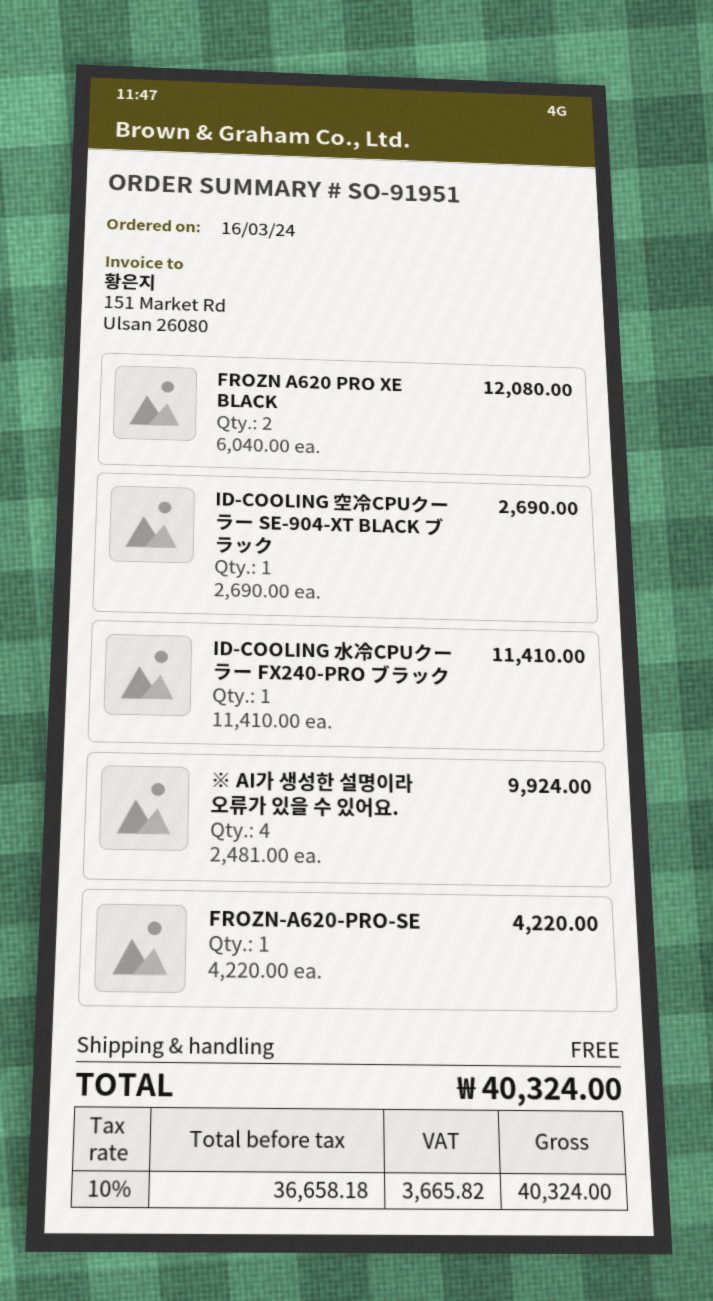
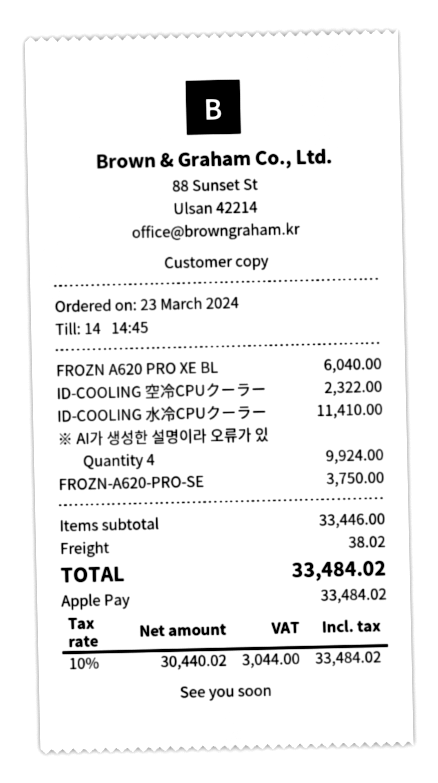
order date: 2024-03-16 -> 2024-03-23
FROZN A620 PRO XE BLACK: 2 for 12080.00 -> 1 for 6040.00
ID-COOLING 空冷CPUクーラー SE-904-XT BLACK ブラック: 1 for 2690.00 -> 1 for 2322.00
FROZN-A620-PRO-SE: 1 for 4220.00 -> 1 for 3750.00
shipping: 0.00 -> 38.02
net: 36658.18 -> 30440.02
tax: 10% = 3665.82 -> 10% = 3044.00
total: 40324.00 -> 33484.02

